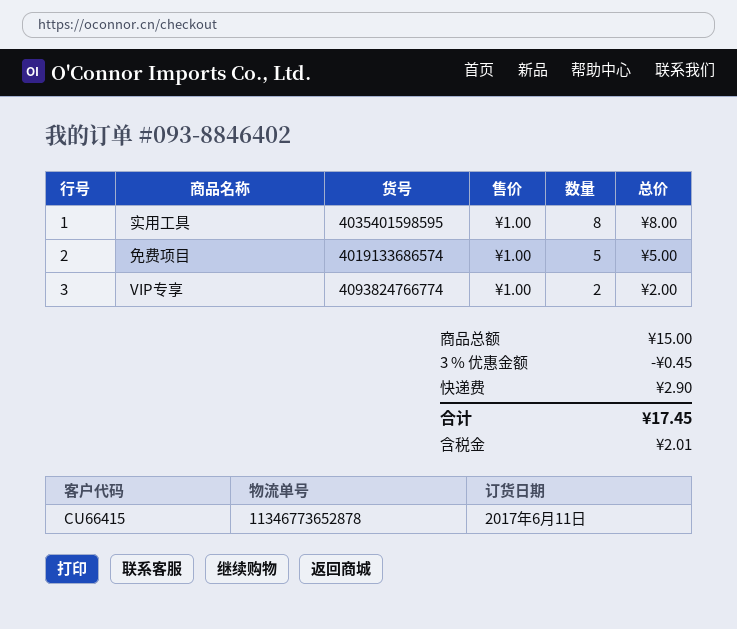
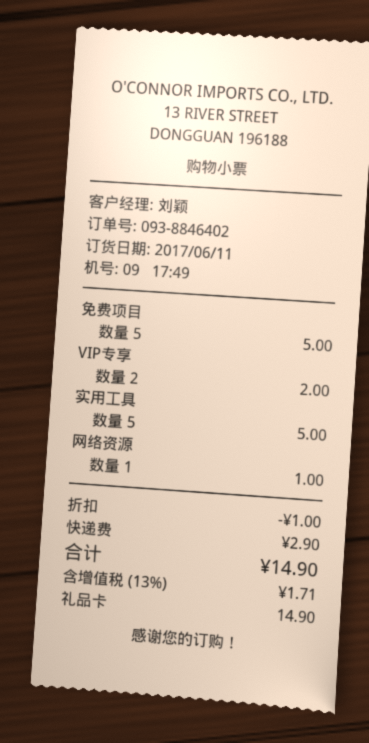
实用工具: 8 for 8.00 -> 5 for 5.00
网络资源: none -> 1 for 1.00
discount: 0.45 -> 1.00
tax: 2.01 -> 1.71
total: 17.45 -> 14.90

